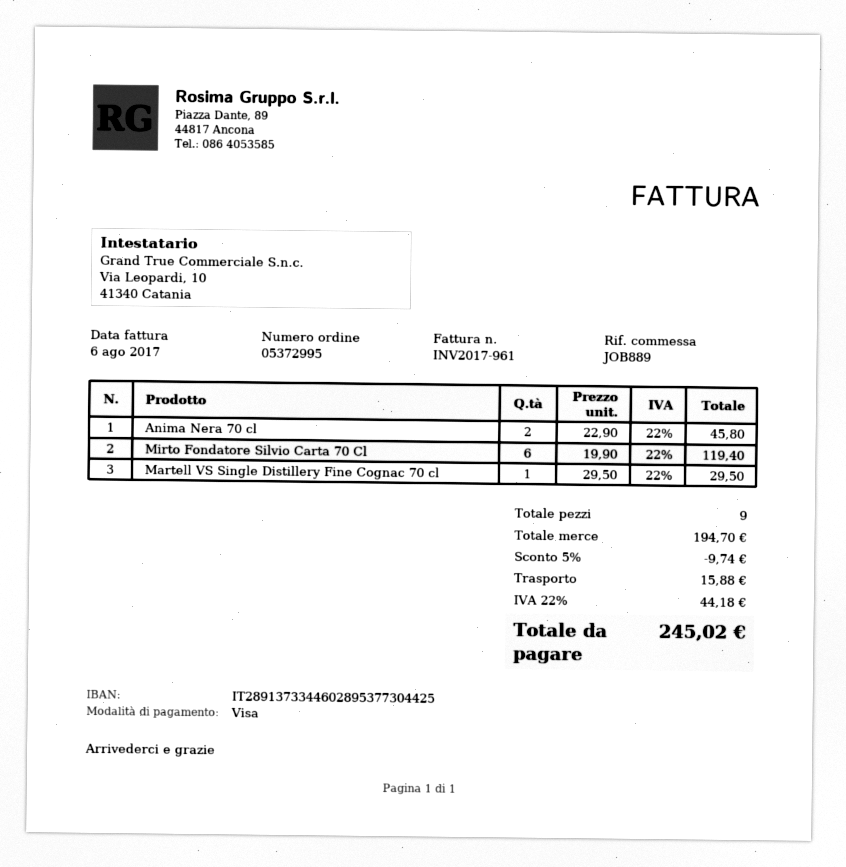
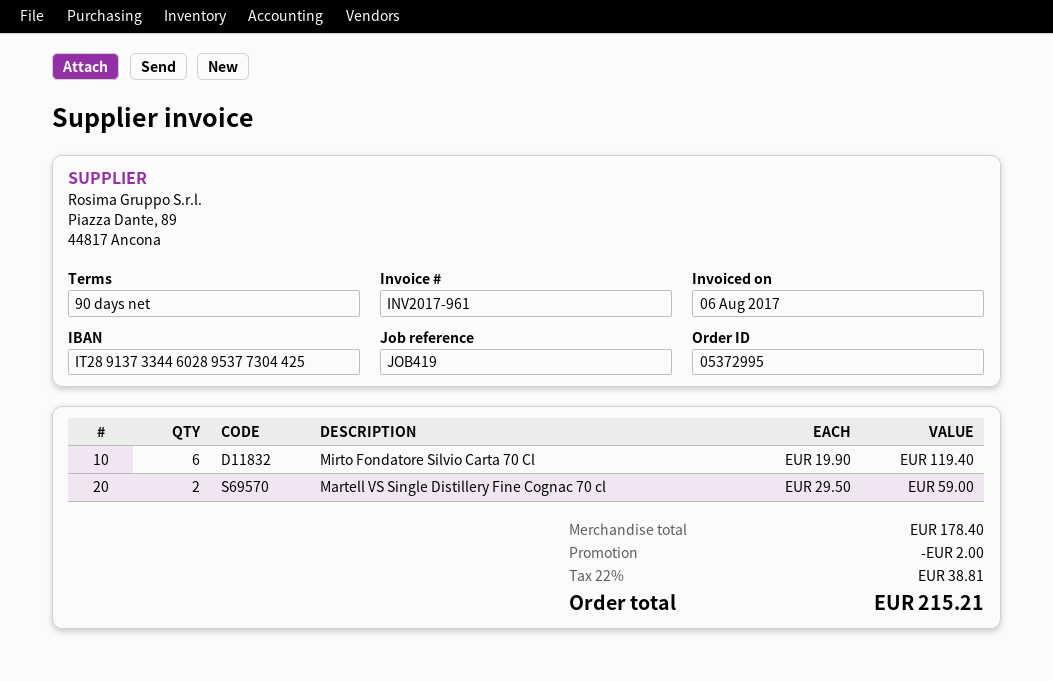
reference: JOB889 -> JOB419
Anima Nera 70 cl: 2 x 22.90 = 45.80 -> none
Martell VS Single Distillery Fine Cognac 70 cl: 1 x 29.50 = 29.50 -> 2 x 29.50 = 59.00
subtotal: 194.70 -> 178.40
discount: 9.74 -> 2.00
shipping: 15.88 -> none
tax: 22% = 44.18 -> 22% = 38.81
total: 245.02 -> 215.21

